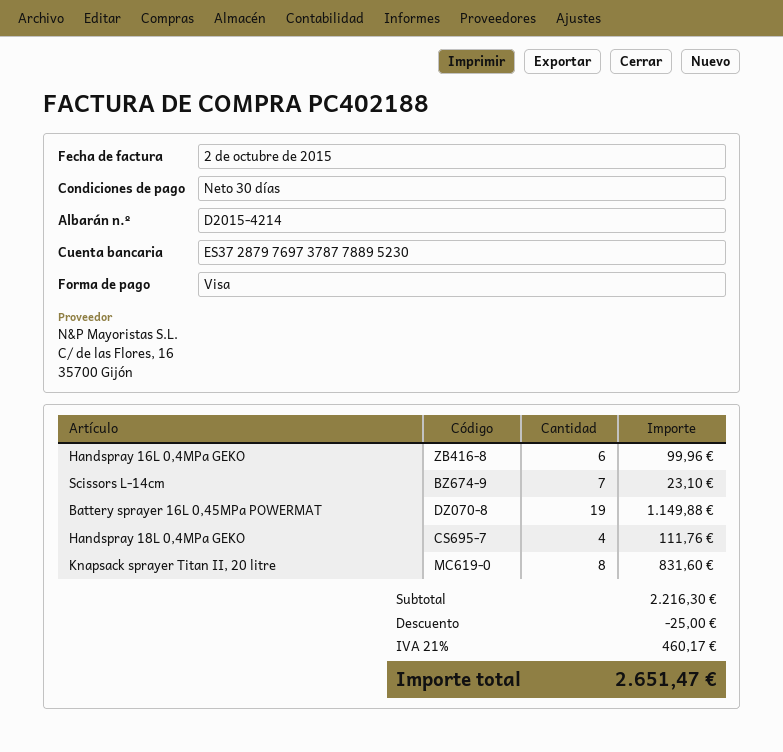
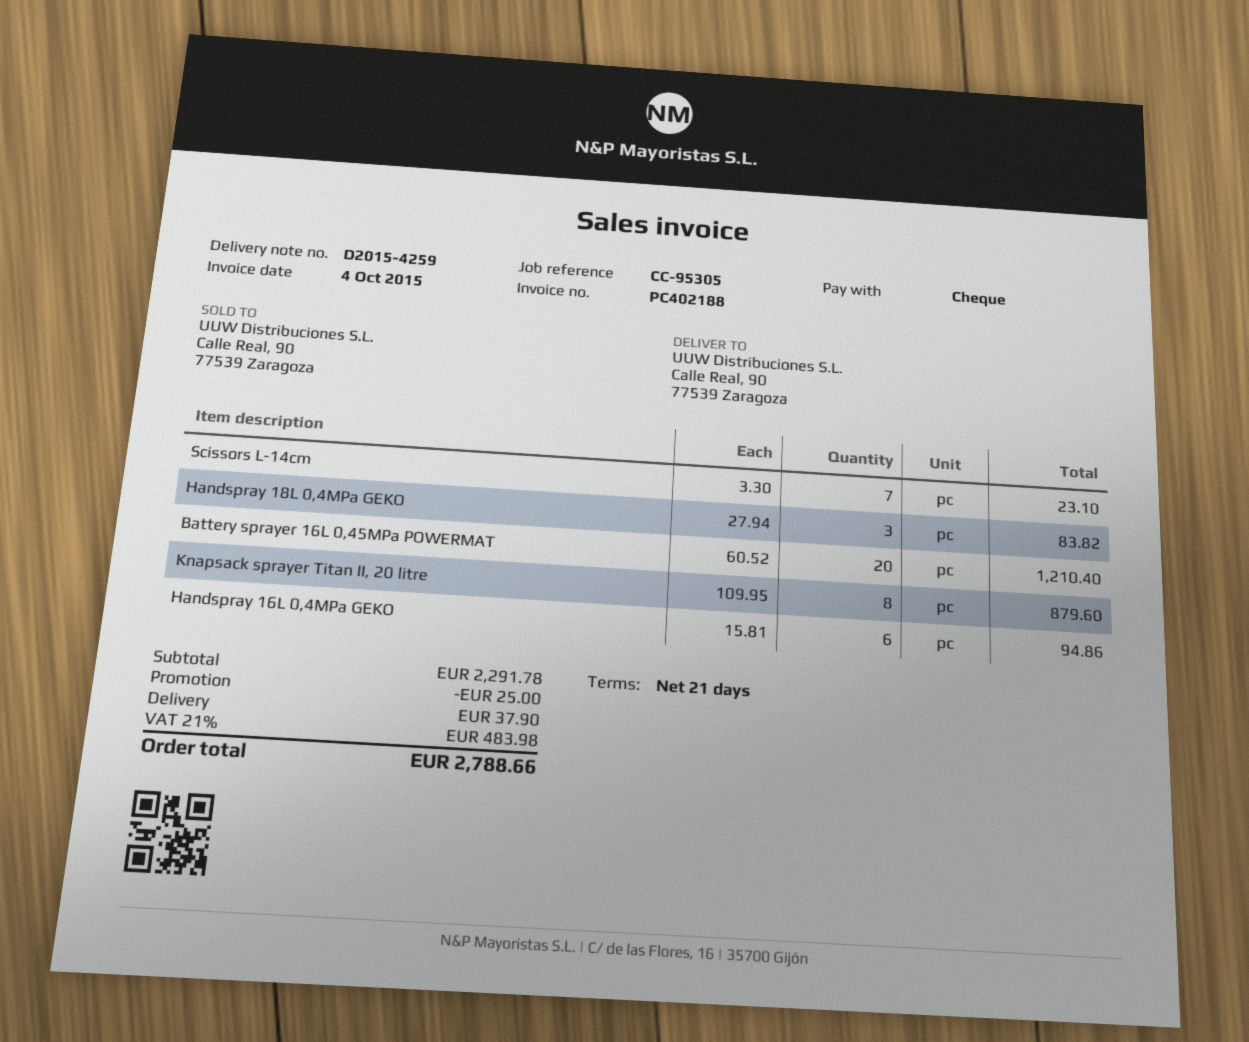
delivery note number: D2015-4214 -> D2015-4259
invoice date: 2015-10-02 -> 2015-10-04
payment terms: 30 days -> 21 days
payment method: Visa -> cheque
Handspray 16L 0,4MPa GEKO: 6 for 99.96 -> 6 for 94.86
Battery sprayer 16L 0,45MPa POWERMAT: 19 for 1149.88 -> 20 for 1210.40
Handspray 18L 0,4MPa GEKO: 4 for 111.76 -> 3 for 83.82
Knapsack sprayer Titan II, 20 litre: 8 for 831.60 -> 8 for 879.60
subtotal: 2216.30 -> 2291.78
shipping: none -> 37.90
tax: 21% = 460.17 -> 21% = 483.98
total: 2651.47 -> 2788.66

